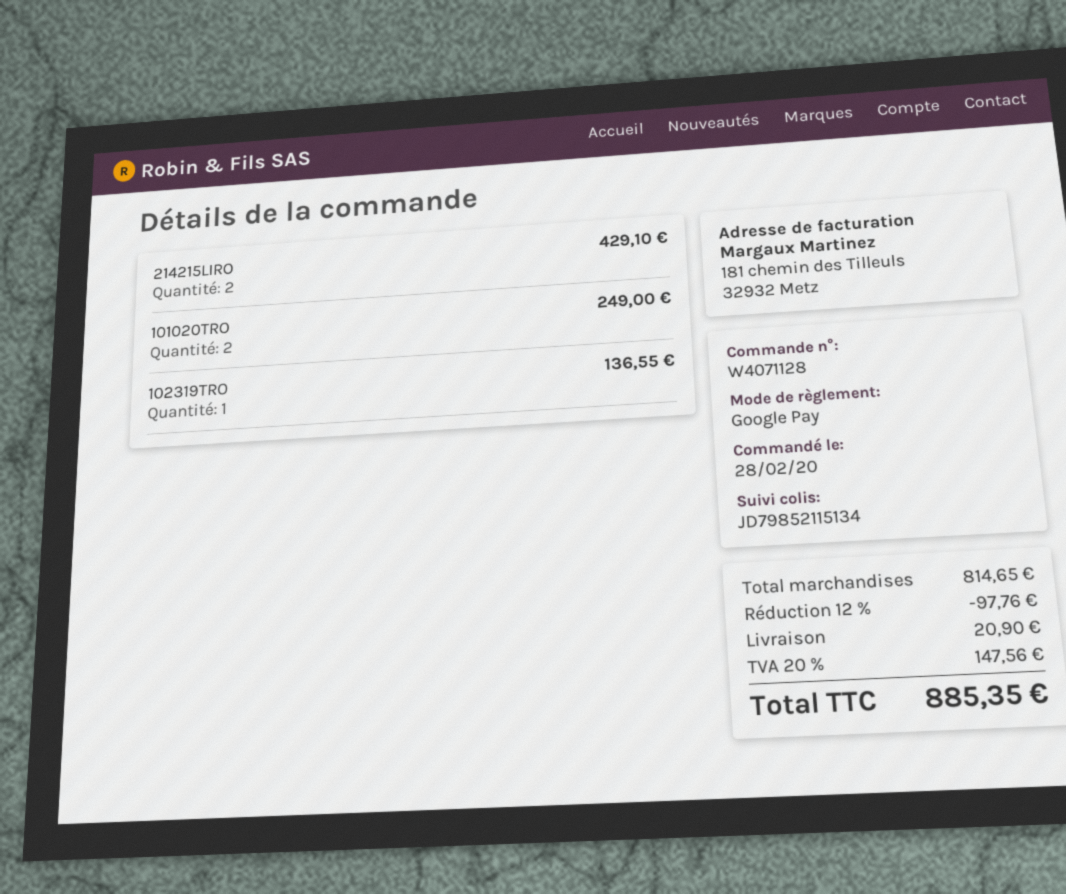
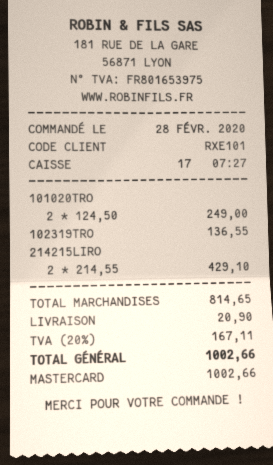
payment method: Google Pay -> Mastercard
discount: 12% = 97.76 -> none
tax: 20% = 147.56 -> 20% = 167.11
total: 885.35 -> 1002.66

